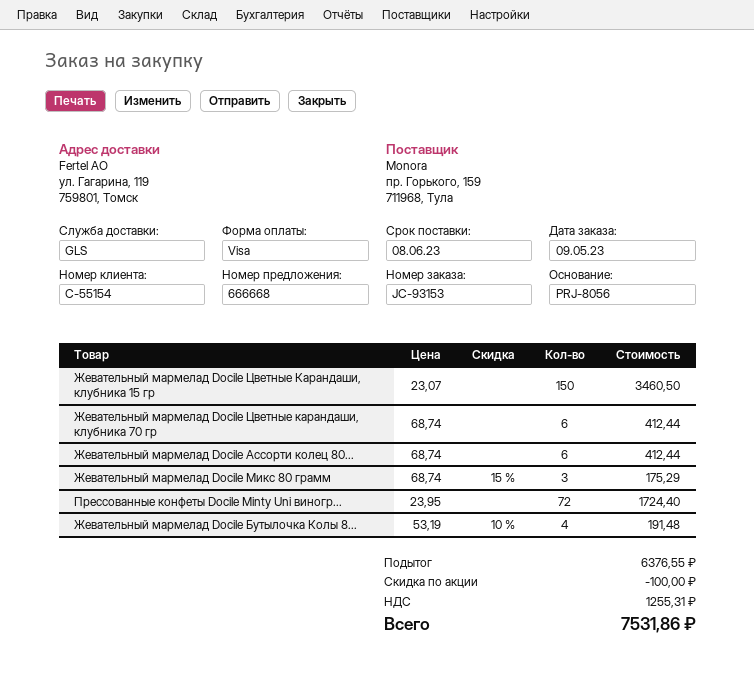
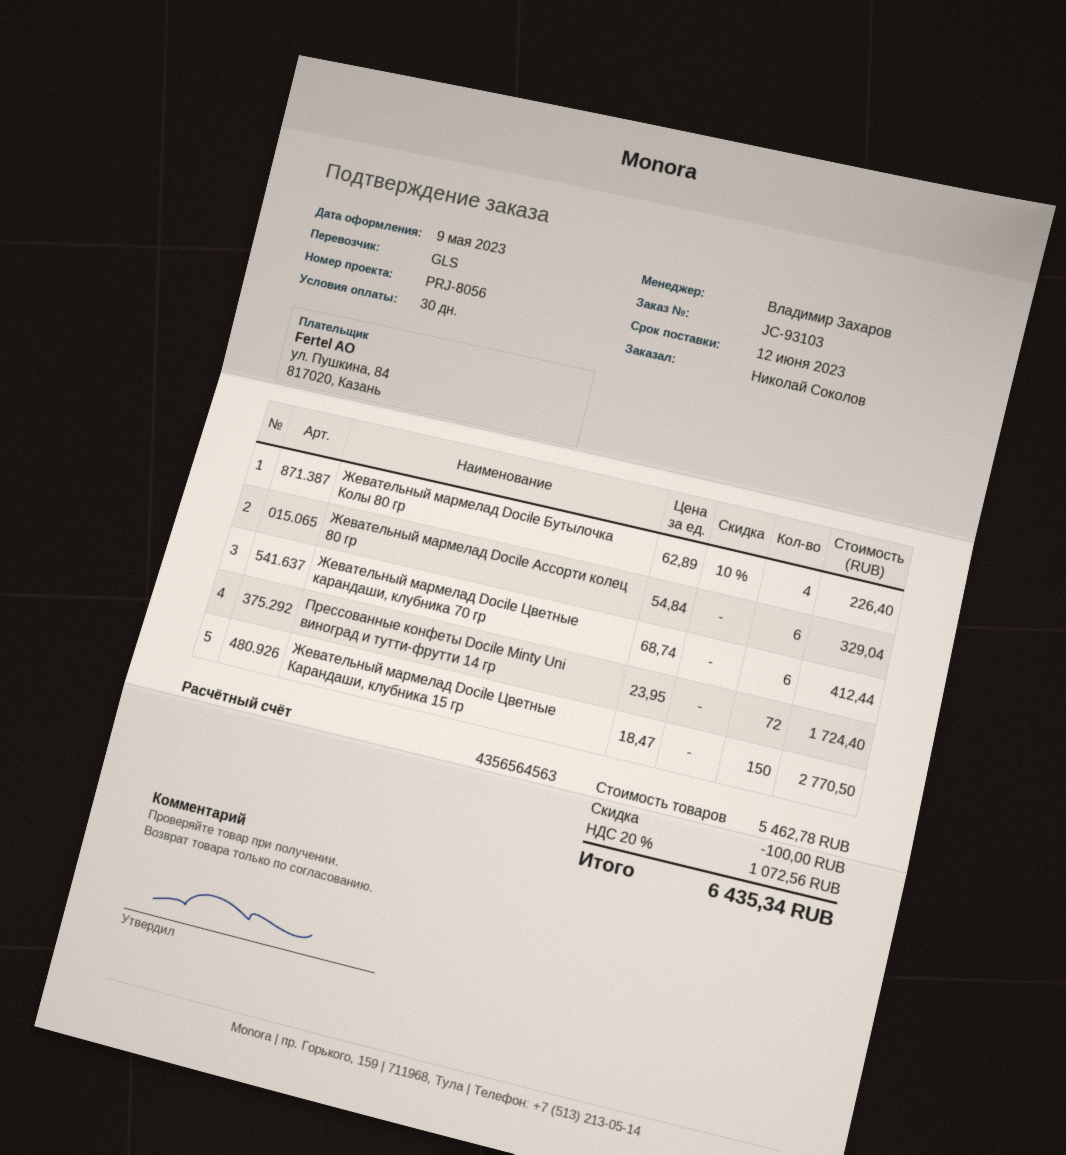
order number: JC-93153 -> JC-93103
delivery date: 2023-06-08 -> 2023-06-12
Жевательный мармелад Docile Цветные Карандаши, клубника 15 гр: 150 x 23.07 = 3460.50 -> 150 x 18.47 = 2770.50
Жевательный мармелад Docile Ассорти колец 80...: 6 x 68.74 = 412.44 -> 6 x 54.84 = 329.04
Жевательный мармелад Docile Микс 80 грамм: 3 x 68.74 - 15% = 175.29 -> none
Жевательный мармелад Docile Бутылочка Колы 8...: 4 x 53.19 - 10% = 191.48 -> 4 x 62.89 - 10% = 226.40
subtotal: 6376.55 -> 5462.78
tax: 1255.31 -> 1072.56
total: 7531.86 -> 6435.34

